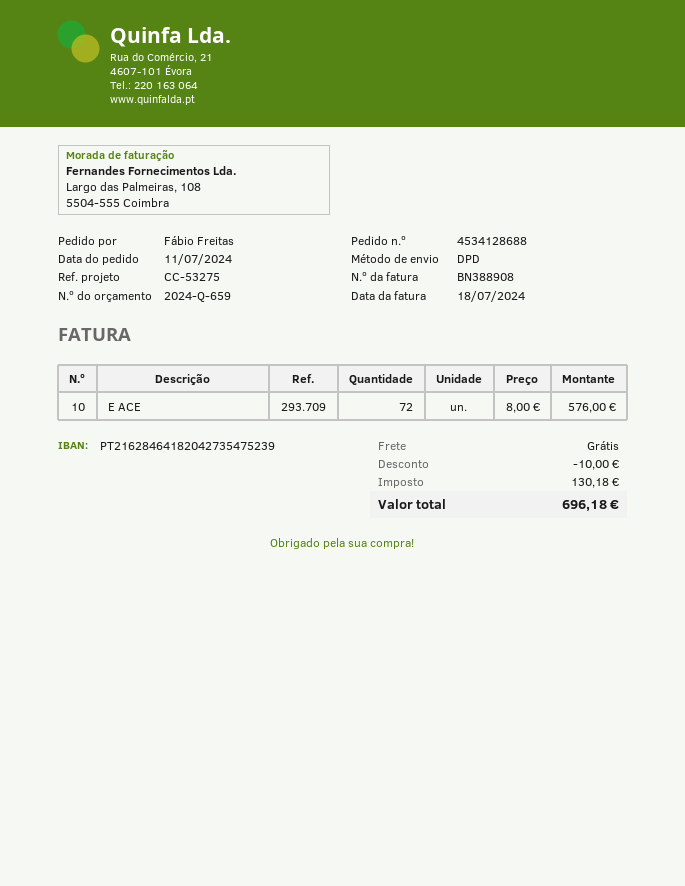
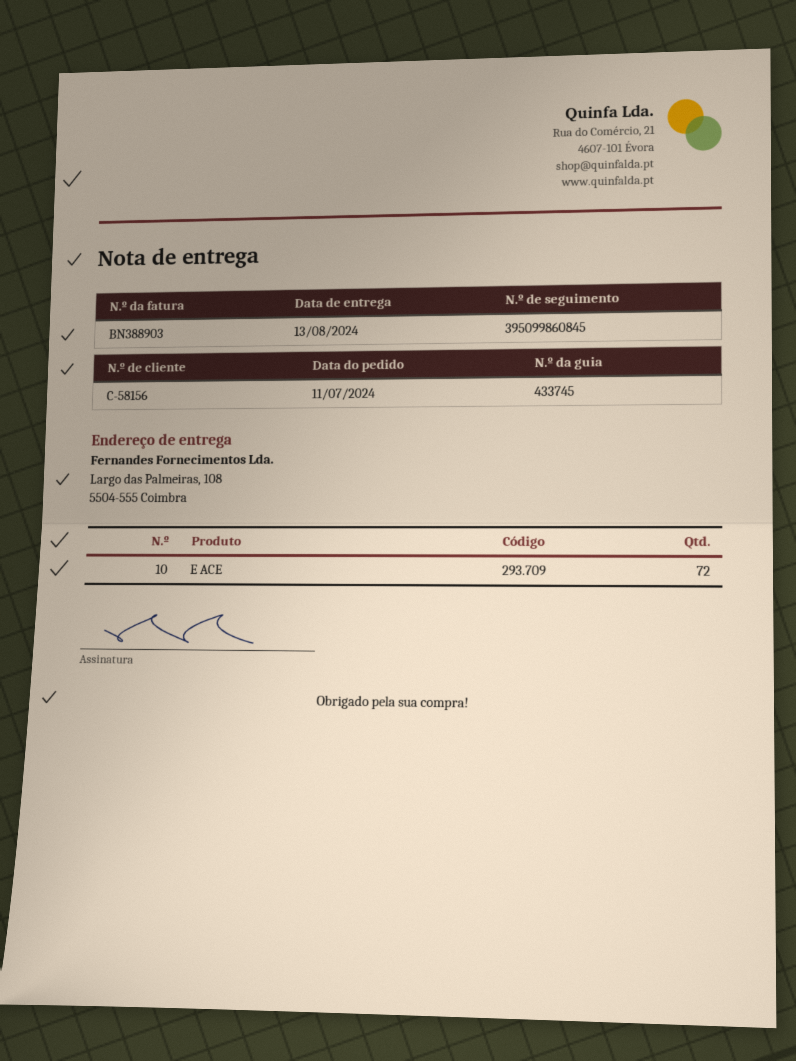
invoice number: BN388908 -> BN388903

